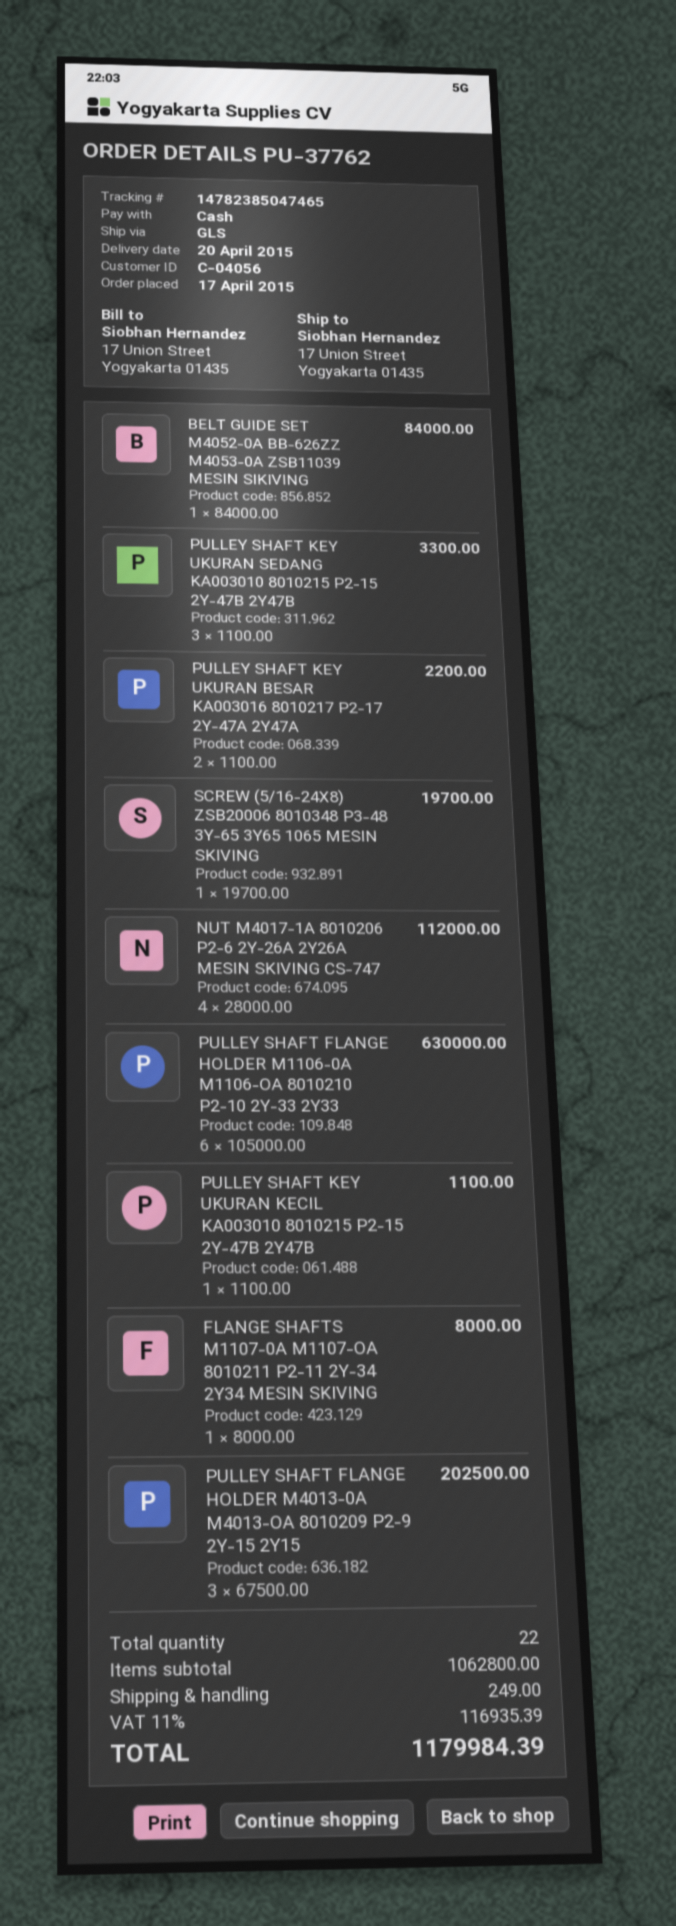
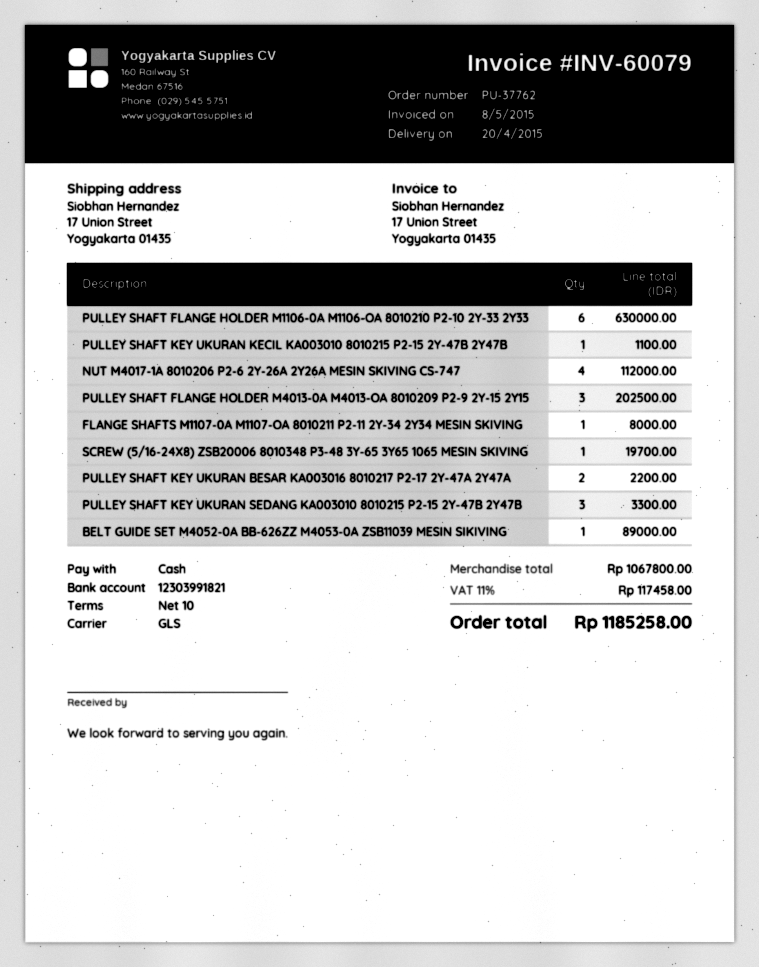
BELT GUIDE SET M4052-0A BB-626ZZ M4053-0A ZSB11039 MESIN SIKIVING: 1 for 84000.00 -> 1 for 89000.00
subtotal: 1062800.00 -> 1067800.00
shipping: 249.00 -> none
tax: 11% = 116935.39 -> 11% = 117458.00
total: 1179984.39 -> 1185258.00

